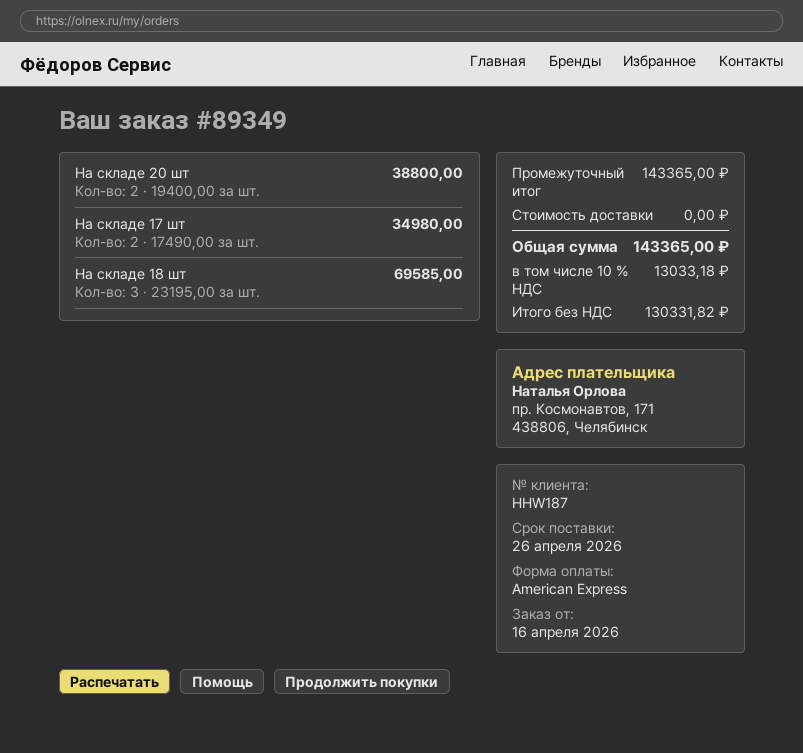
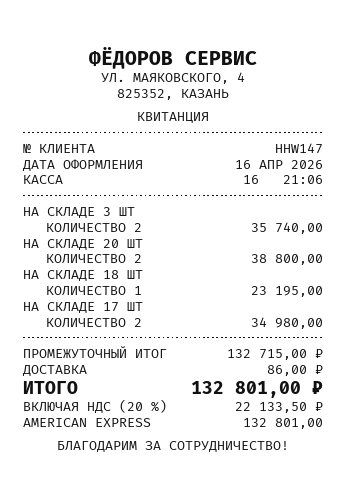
customer number: HHW187 -> HHW147
На складе 18 шт: 3 for 69585.00 -> 1 for 23195.00
НА СКЛАДЕ 3 ШТ: none -> 2 for 35740.00
subtotal: 143365.00 -> 132715.00
shipping: 0.00 -> 86.00
tax: 10% = 13033.18 -> 20% = 22133.50
total: 143365.00 -> 132801.00

